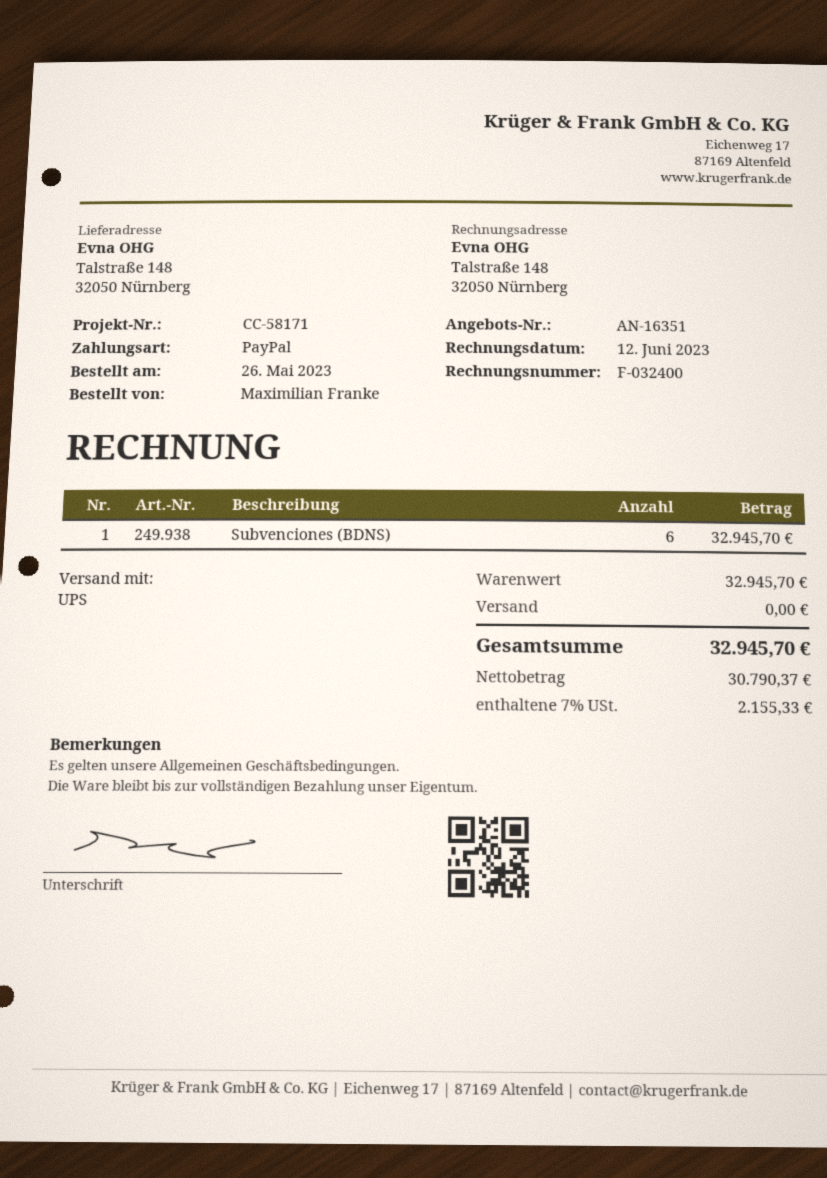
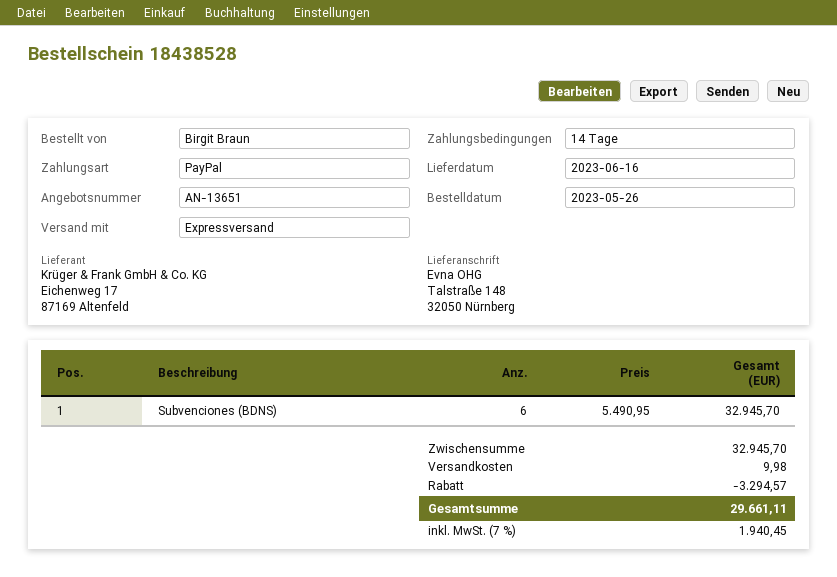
quote number: AN-16351 -> AN-13651
ordered by: Maximilian Franke -> Birgit Braun
shipping method: UPS -> express
discount: none -> 3294.57
shipping: 0.00 -> 9.98
tax: 7% = 2155.33 -> 7% = 1940.45
total: 32945.70 -> 29661.11

